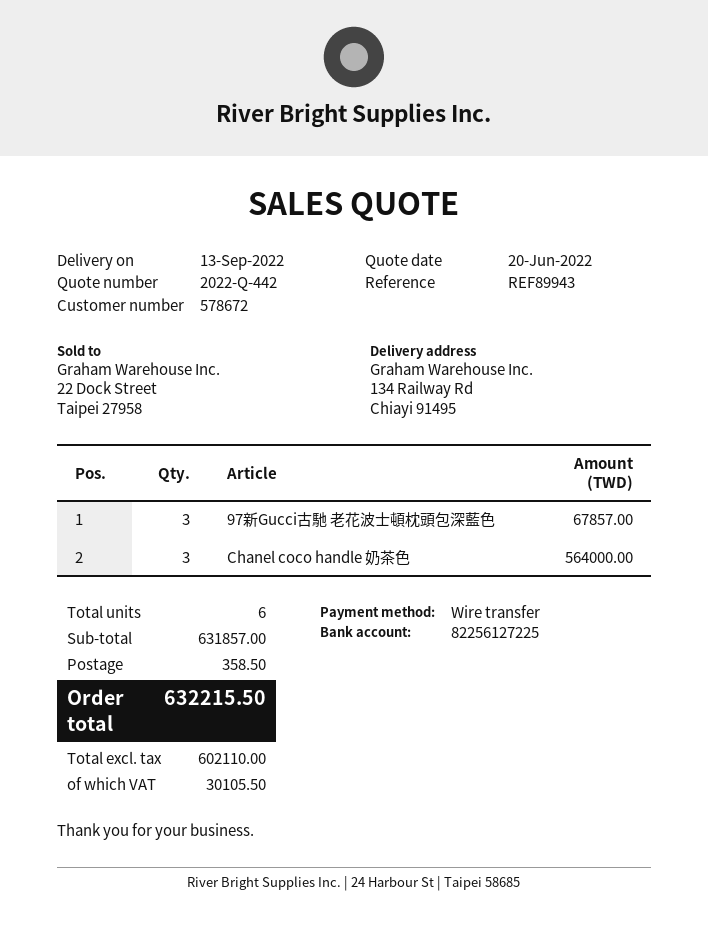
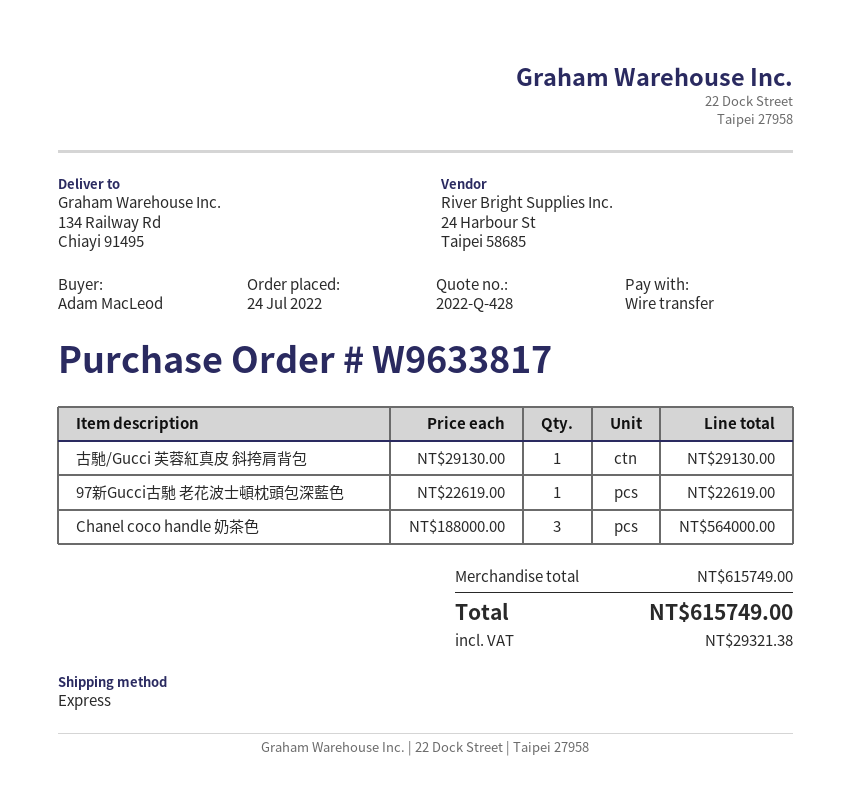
quote number: 2022-Q-442 -> 2022-Q-428
97新Gucci古馳 老花波士頓枕頭包深藍色: 3 for 67857.00 -> 1 for 22619.00
古馳/Gucci 芙蓉紅真皮 斜挎肩背包: none -> 1 for 29130.00
subtotal: 631857.00 -> 615749.00
shipping: 358.50 -> none
tax: 30105.50 -> 29321.38
total: 632215.50 -> 615749.00

